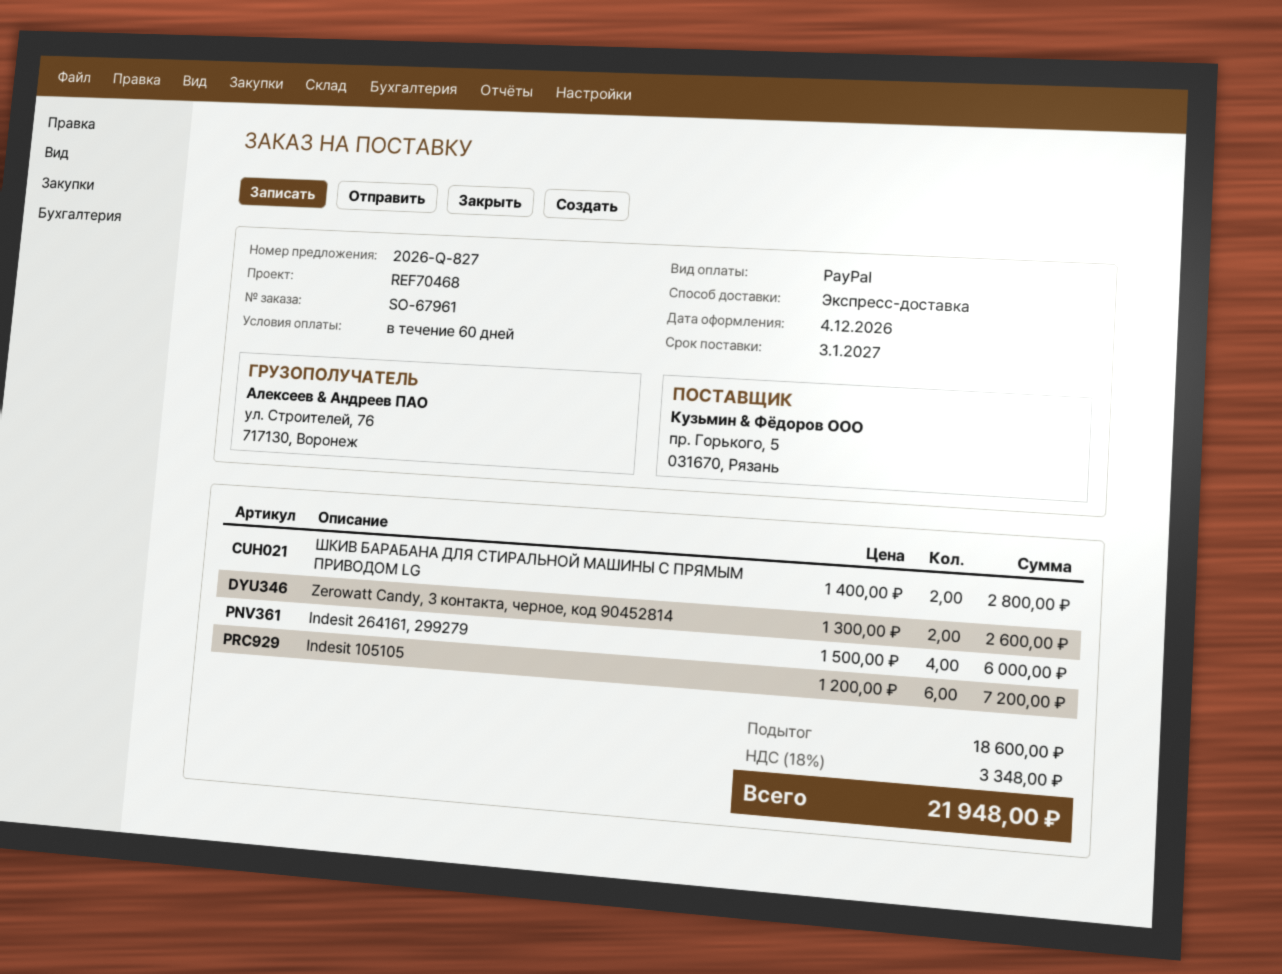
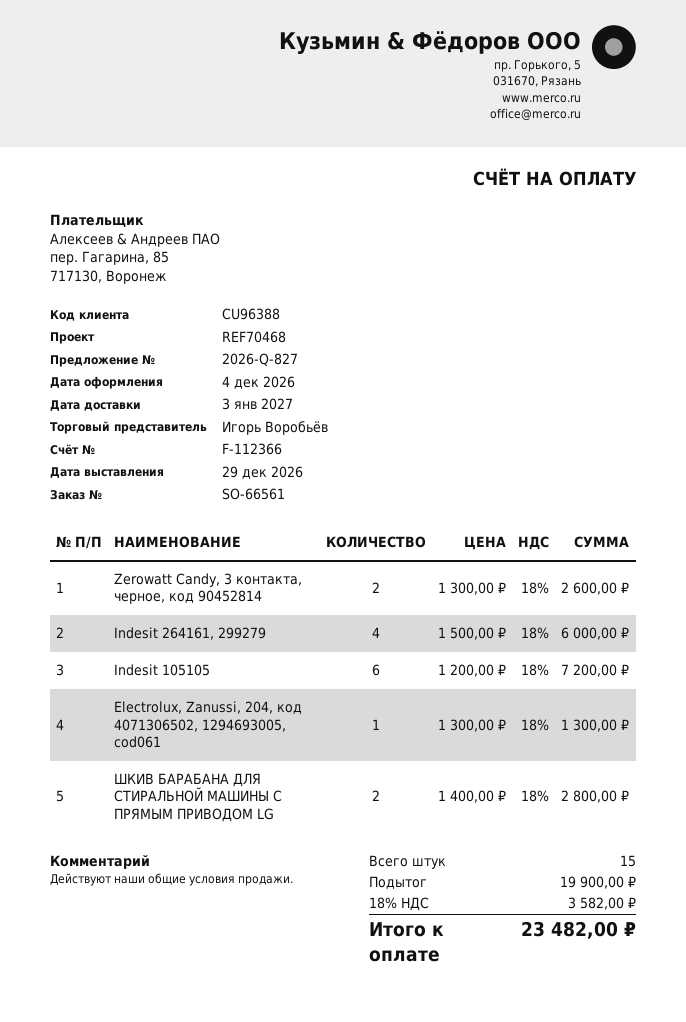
order number: SO-67961 -> SO-66561
Electrolux, Zanussi, 204, код 4071306502, 1294693005, cod061: none -> 1 x 1300.00 = 1300.00
subtotal: 18600.00 -> 19900.00
tax: 18% = 3348.00 -> 18% = 3582.00
total: 21948.00 -> 23482.00

